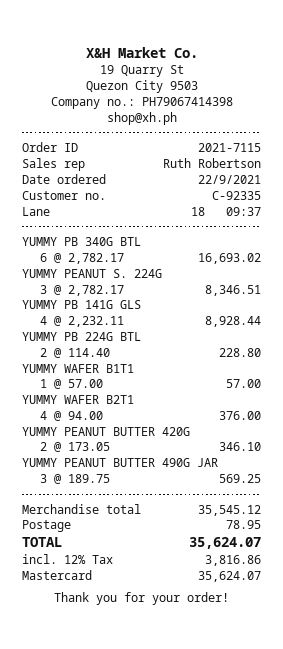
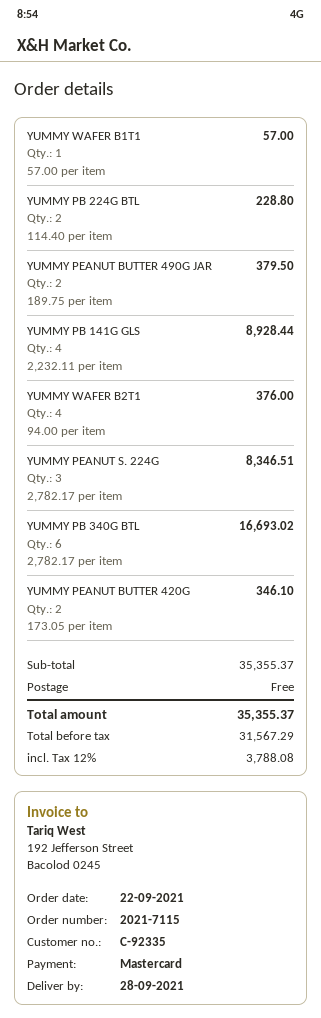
YUMMY PEANUT BUTTER 490G JAR: 3 x 189.75 = 569.25 -> 2 x 189.75 = 379.50
subtotal: 35545.12 -> 35355.37
shipping: 78.95 -> 0.00
tax: 12% = 3816.86 -> 12% = 3788.08
total: 35624.07 -> 35355.37

